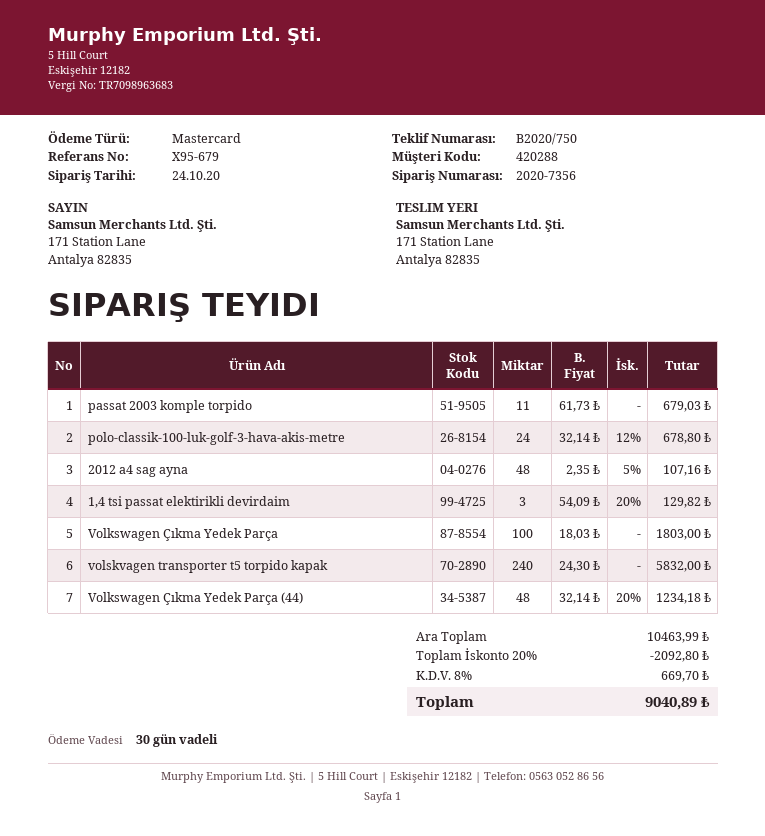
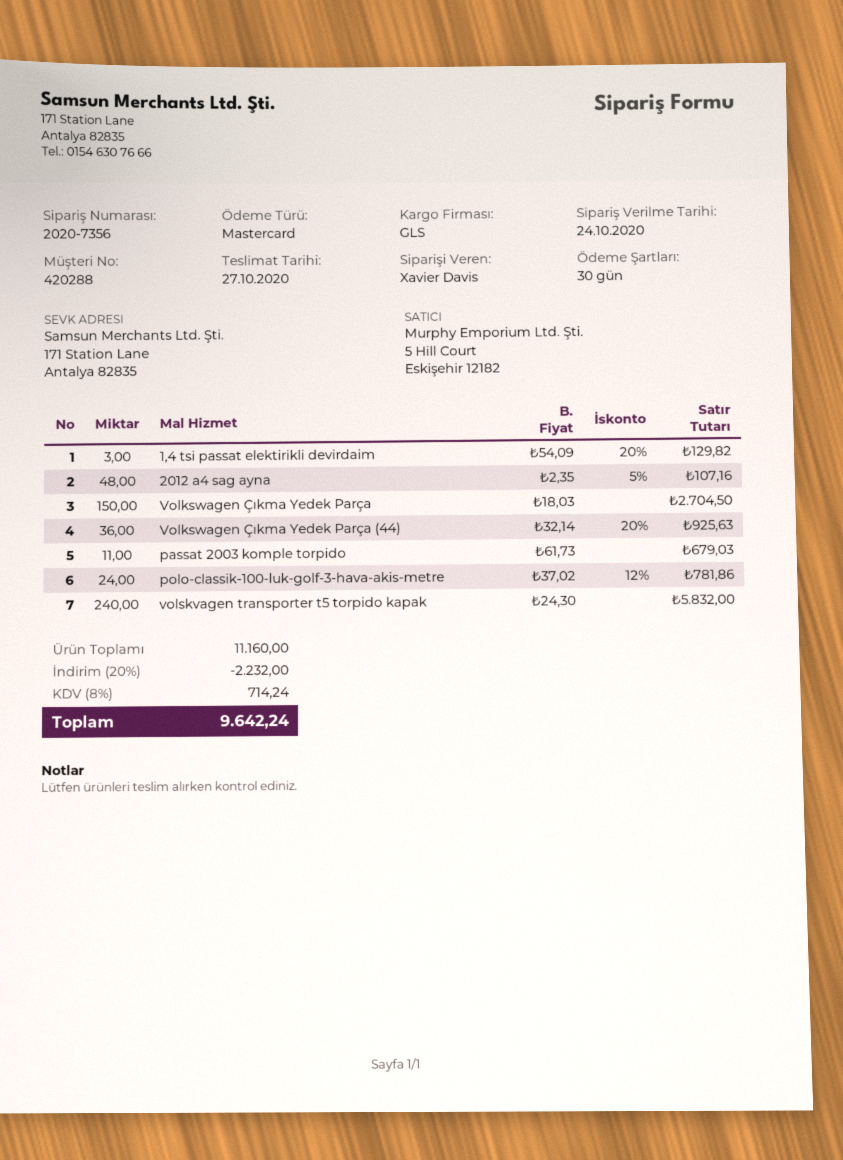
polo-classik-100-luk-golf-3-hava-akis-metre: 24 x 32.14 - 12% = 678.80 -> 24 x 37.02 - 12% = 781.86
Volkswagen Çıkma Yedek Parça: 100 x 18.03 = 1803.00 -> 150 x 18.03 = 2704.50
Volkswagen Çıkma Yedek Parça (44): 48 x 32.14 - 20% = 1234.18 -> 36 x 32.14 - 20% = 925.63
subtotal: 10463.99 -> 11160.00
discount: 20% = 2092.80 -> 20% = 2232.00
tax: 8% = 669.70 -> 8% = 714.24
total: 9040.89 -> 9642.24

